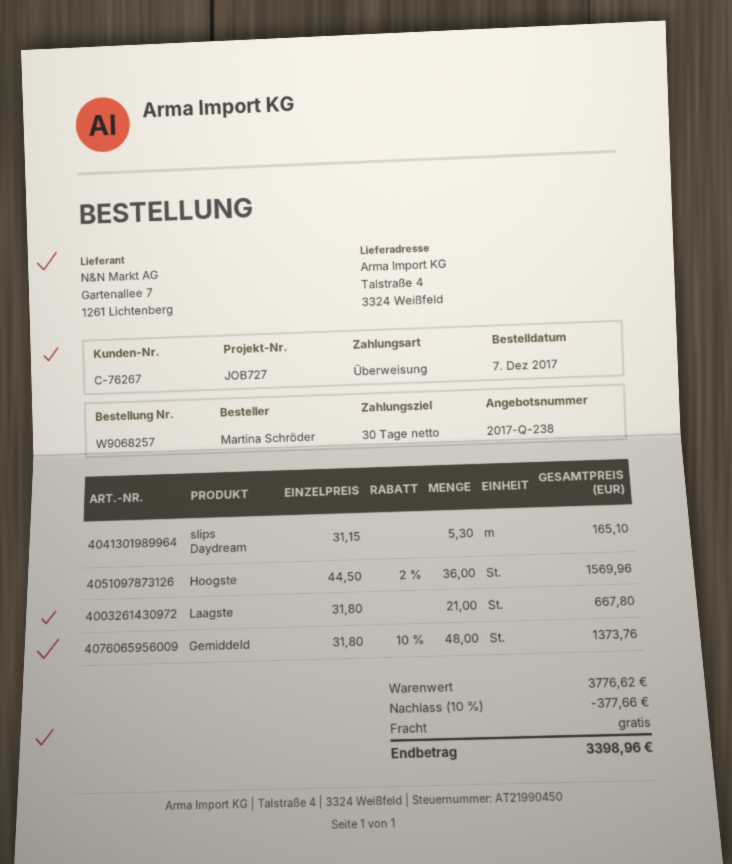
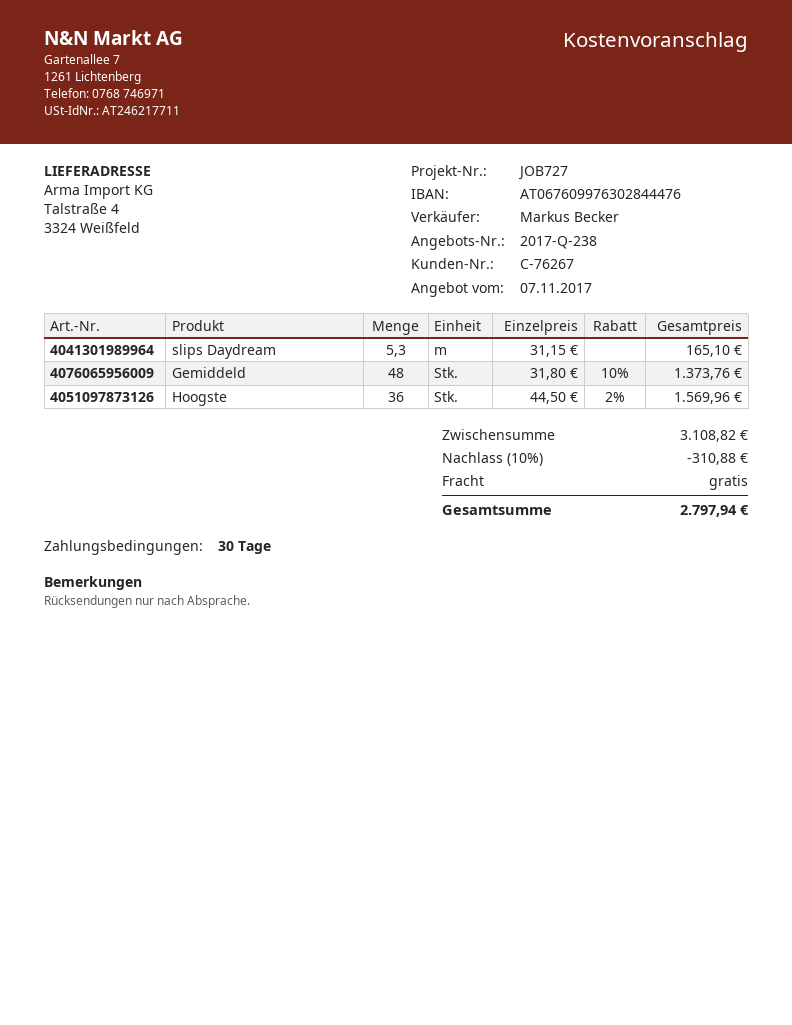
Laagste: 21 x 31.80 = 667.80 -> none
subtotal: 3776.62 -> 3108.82
discount: 10% = 377.66 -> 10% = 310.88
total: 3398.96 -> 2797.94

